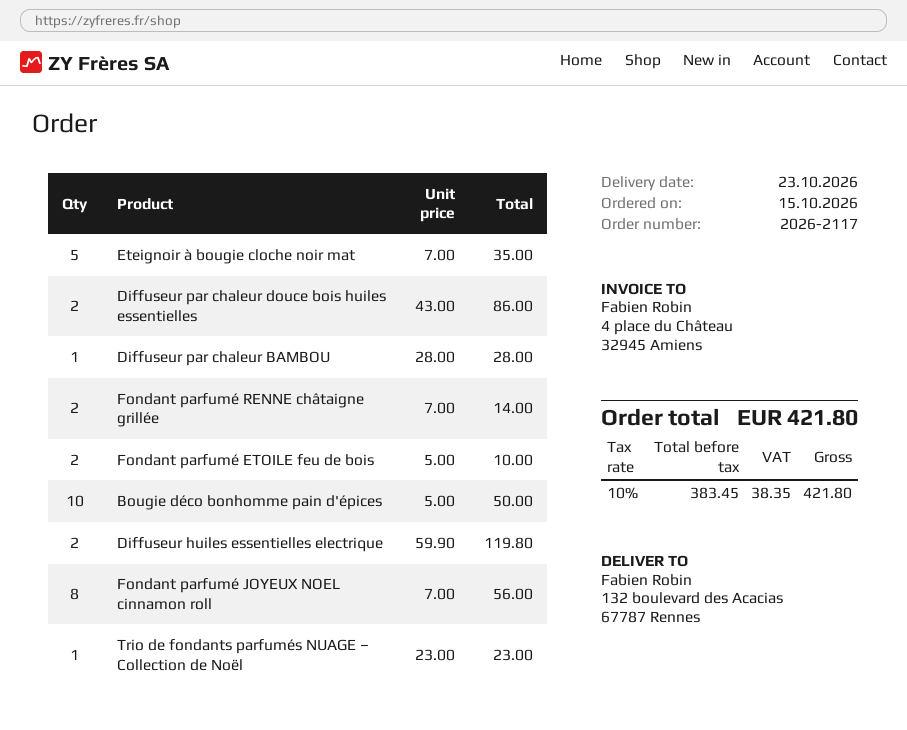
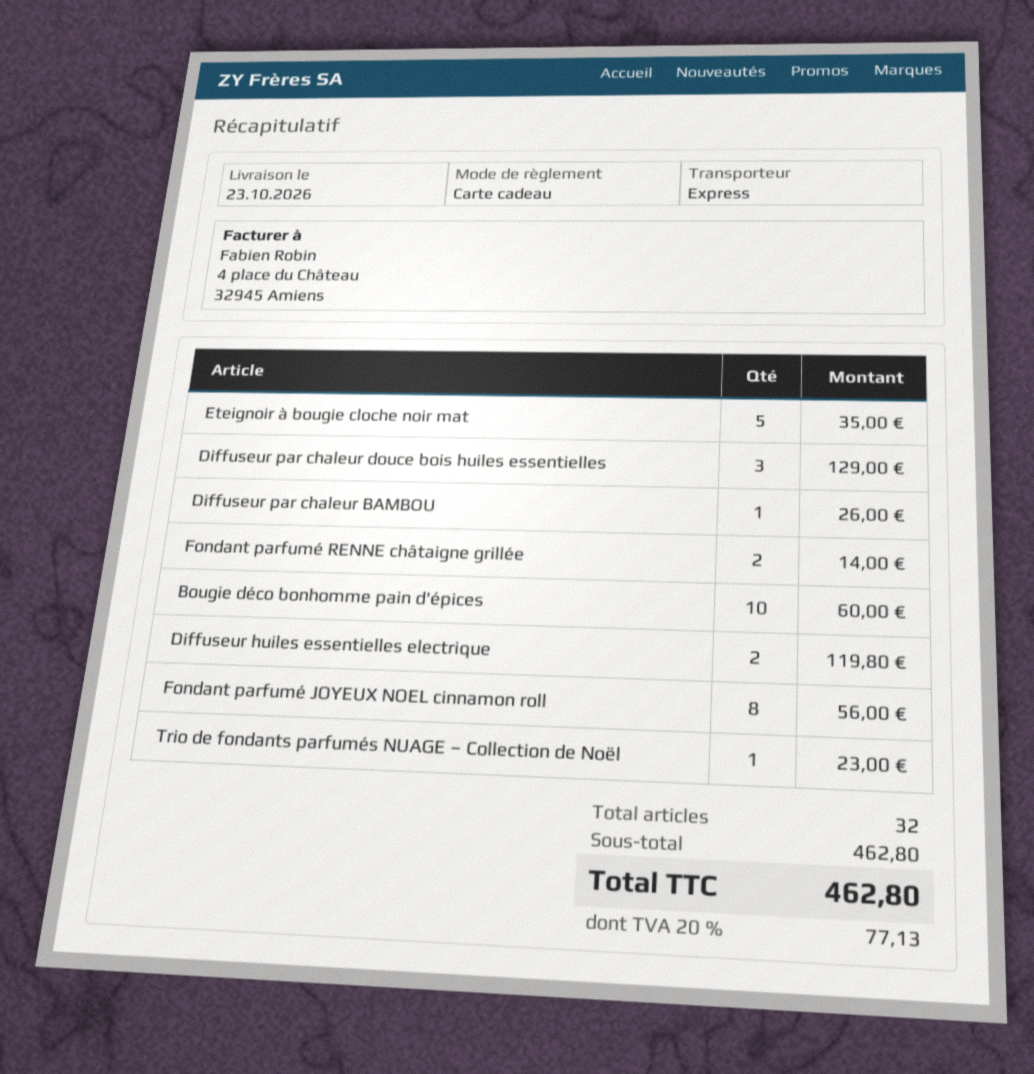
Diffuseur par chaleur douce bois huiles essentielles: 2 for 86.00 -> 3 for 129.00
Diffuseur par chaleur BAMBOU: 1 for 28.00 -> 1 for 26.00
Fondant parfumé ETOILE feu de bois: 2 for 10.00 -> none
Bougie déco bonhomme pain d'épices: 10 for 50.00 -> 10 for 60.00
tax: 10% = 38.35 -> 20% = 77.13
total: 421.80 -> 462.80

